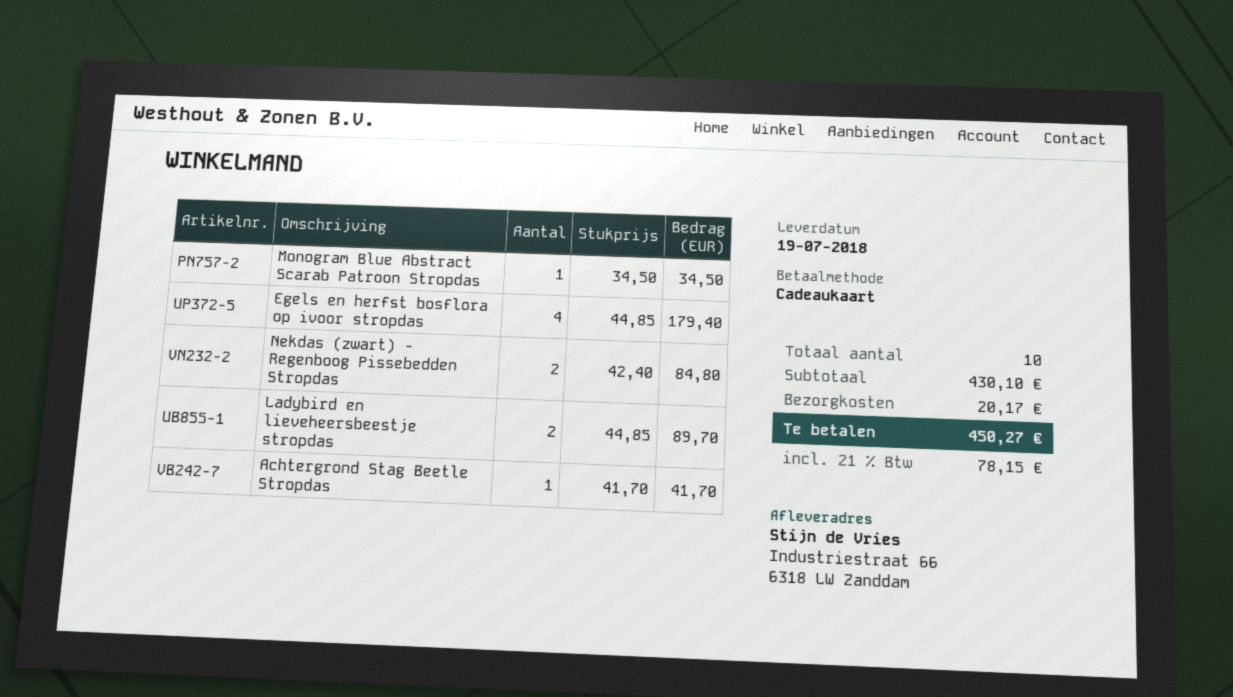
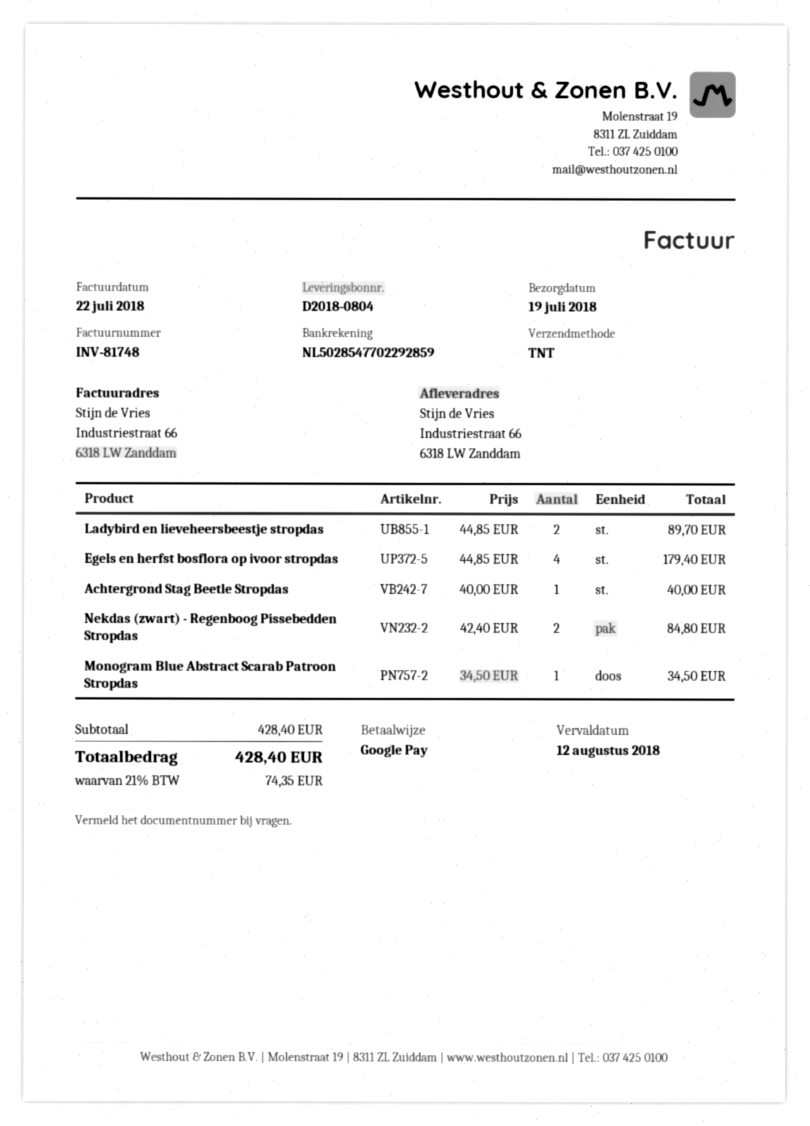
payment method: gift card -> Google Pay
Achtergrond Stag Beetle Stropdas: 1 x 41.70 = 41.70 -> 1 x 40.00 = 40.00
subtotal: 430.10 -> 428.40
shipping: 20.17 -> none
tax: 21% = 78.15 -> 21% = 74.35
total: 450.27 -> 428.40

